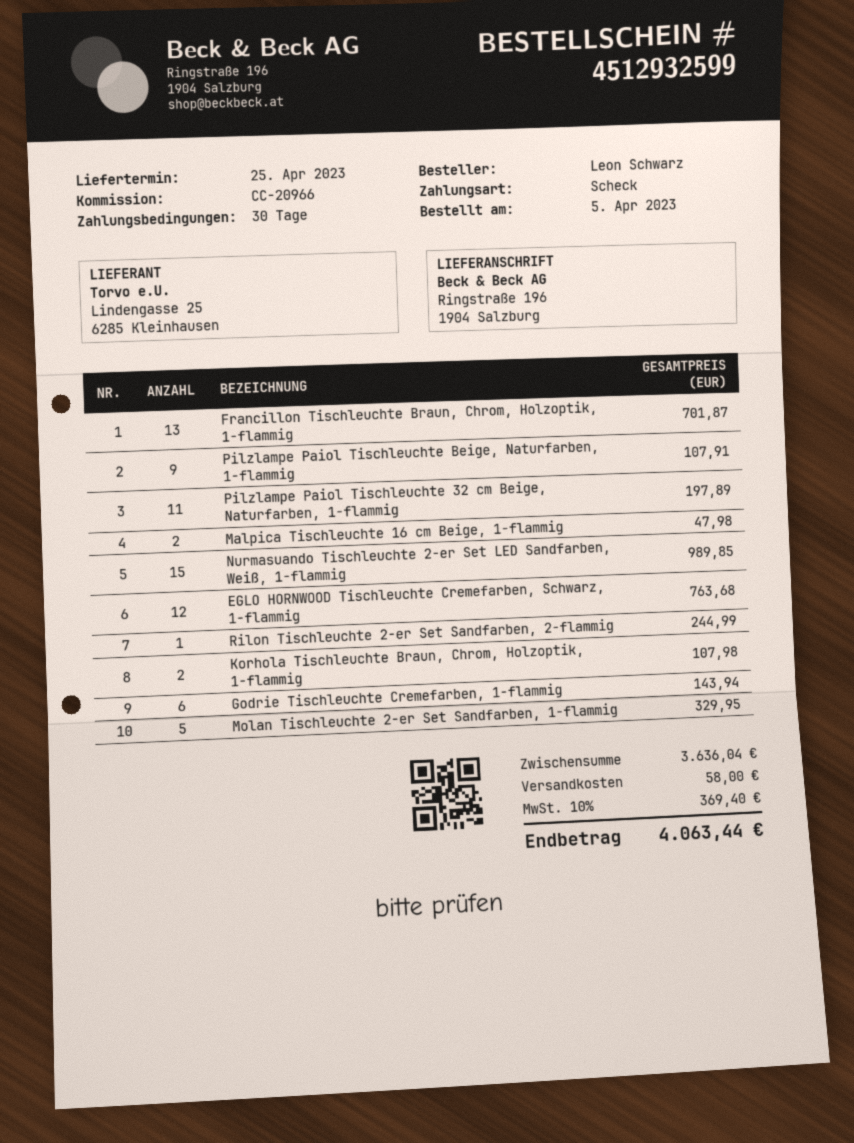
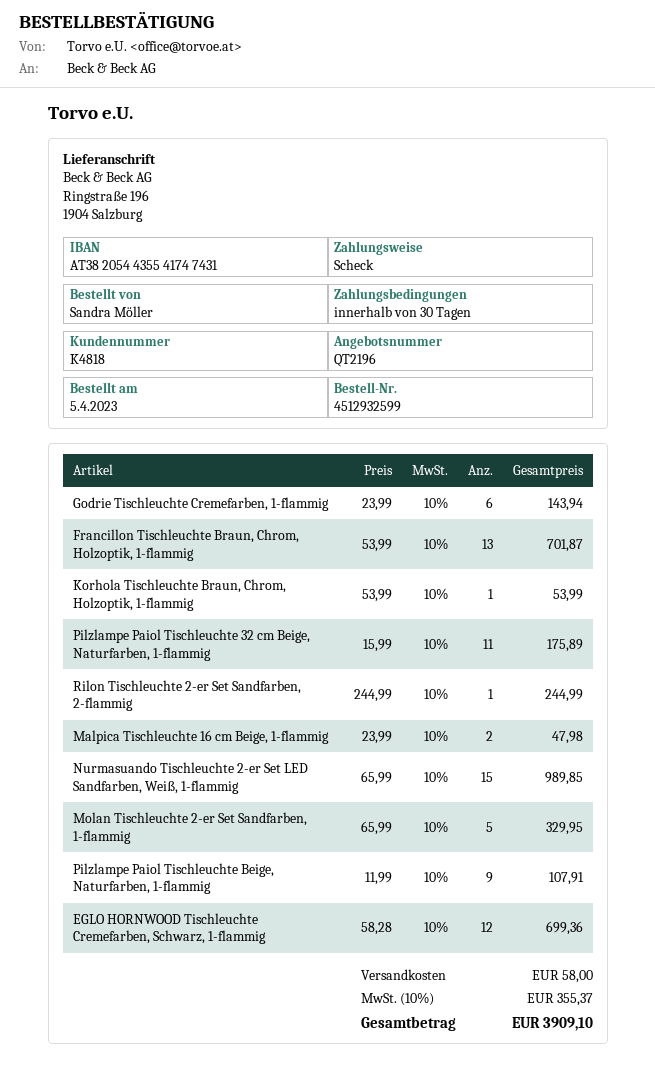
ordered by: Leon Schwarz -> Sandra Möller
Pilzlampe Paiol Tischleuchte 32 cm Beige, Naturfarben, 1-flammig: 11 for 197.89 -> 11 for 175.89
EGLO HORNWOOD Tischleuchte Cremefarben, Schwarz, 1-flammig: 12 for 763.68 -> 12 for 699.36
Korhola Tischleuchte Braun, Chrom, Holzoptik, 1-flammig: 2 for 107.98 -> 1 for 53.99
tax: 10% = 369.40 -> 10% = 355.37
total: 4063.44 -> 3909.10

